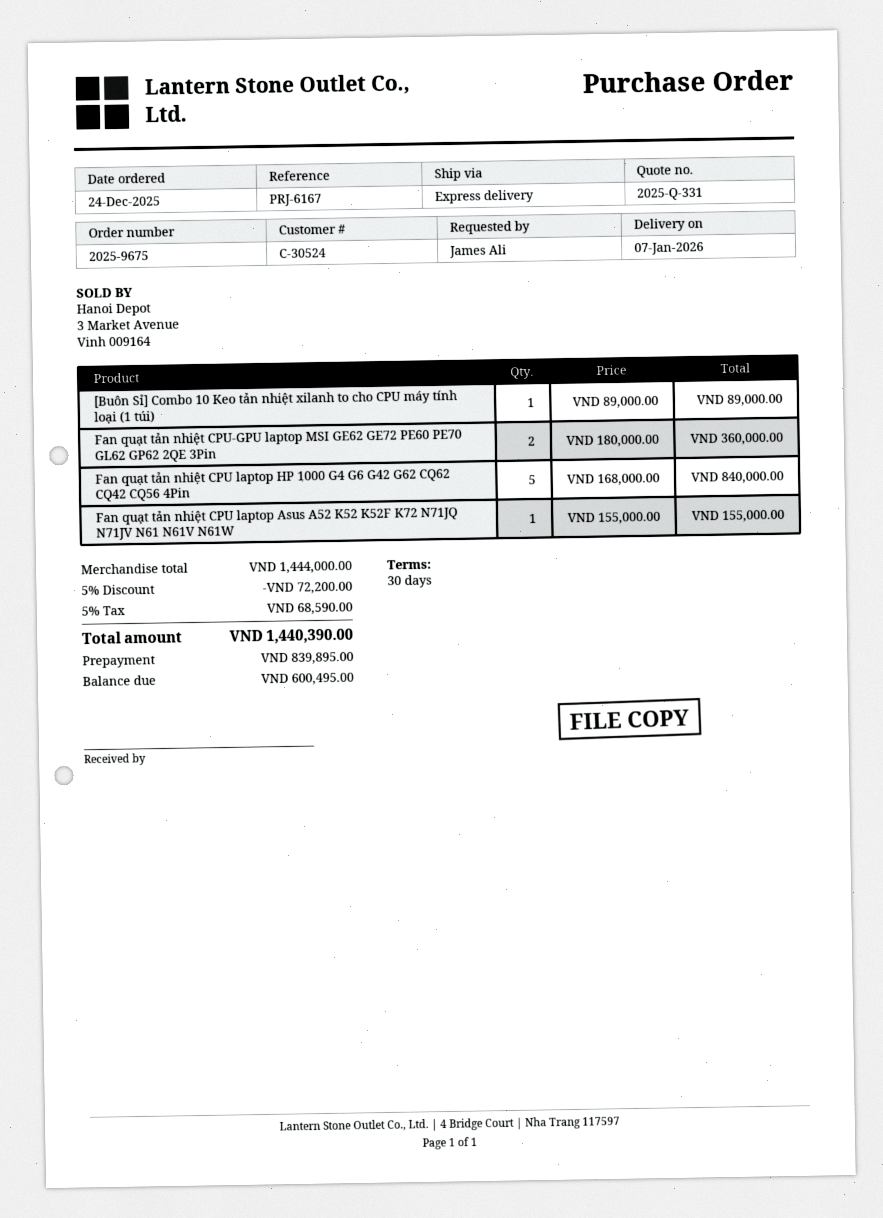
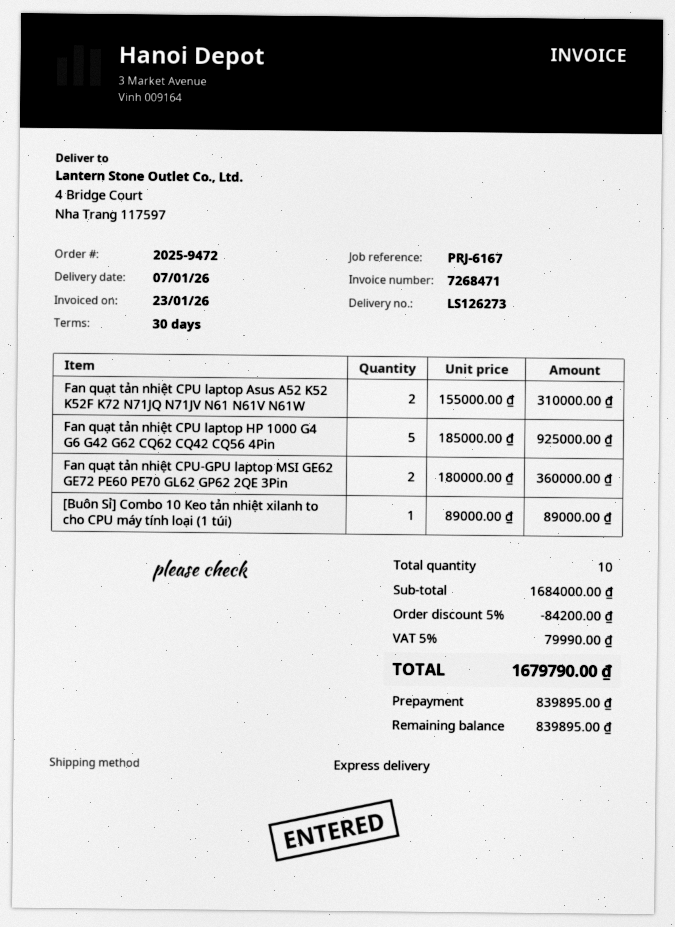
order number: 2025-9675 -> 2025-9472
Fan quạt tản nhiệt CPU laptop HP 1000 G4 G6 G42 G62 CQ62 CQ42 CQ56 4Pin: 5 x 168000.00 = 840000.00 -> 5 x 185000.00 = 925000.00
Fan quạt tản nhiệt CPU laptop Asus A52 K52 K52F K72 N71JQ N71JV N61 N61V N61W: 1 x 155000.00 = 155000.00 -> 2 x 155000.00 = 310000.00
subtotal: 1444000.00 -> 1684000.00
discount: 5% = 72200.00 -> 5% = 84200.00
tax: 5% = 68590.00 -> 5% = 79990.00
total: 1440390.00 -> 1679790.00
balance: 600495.00 -> 839895.00

